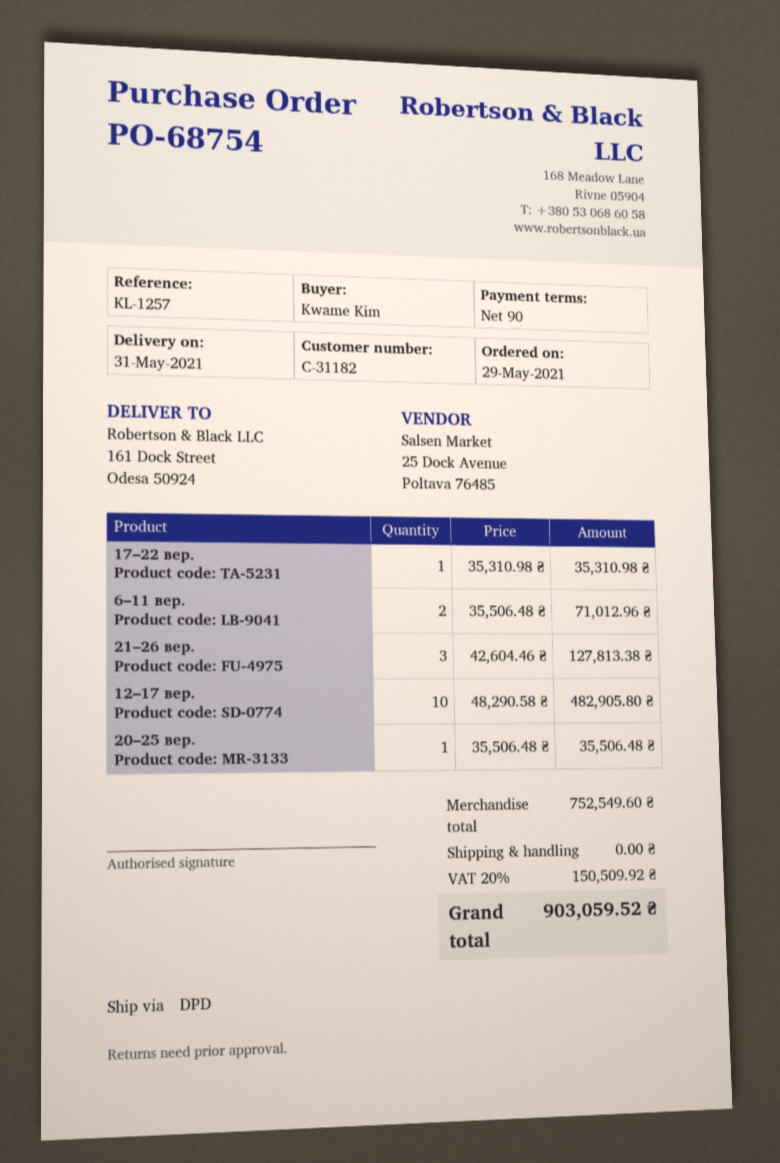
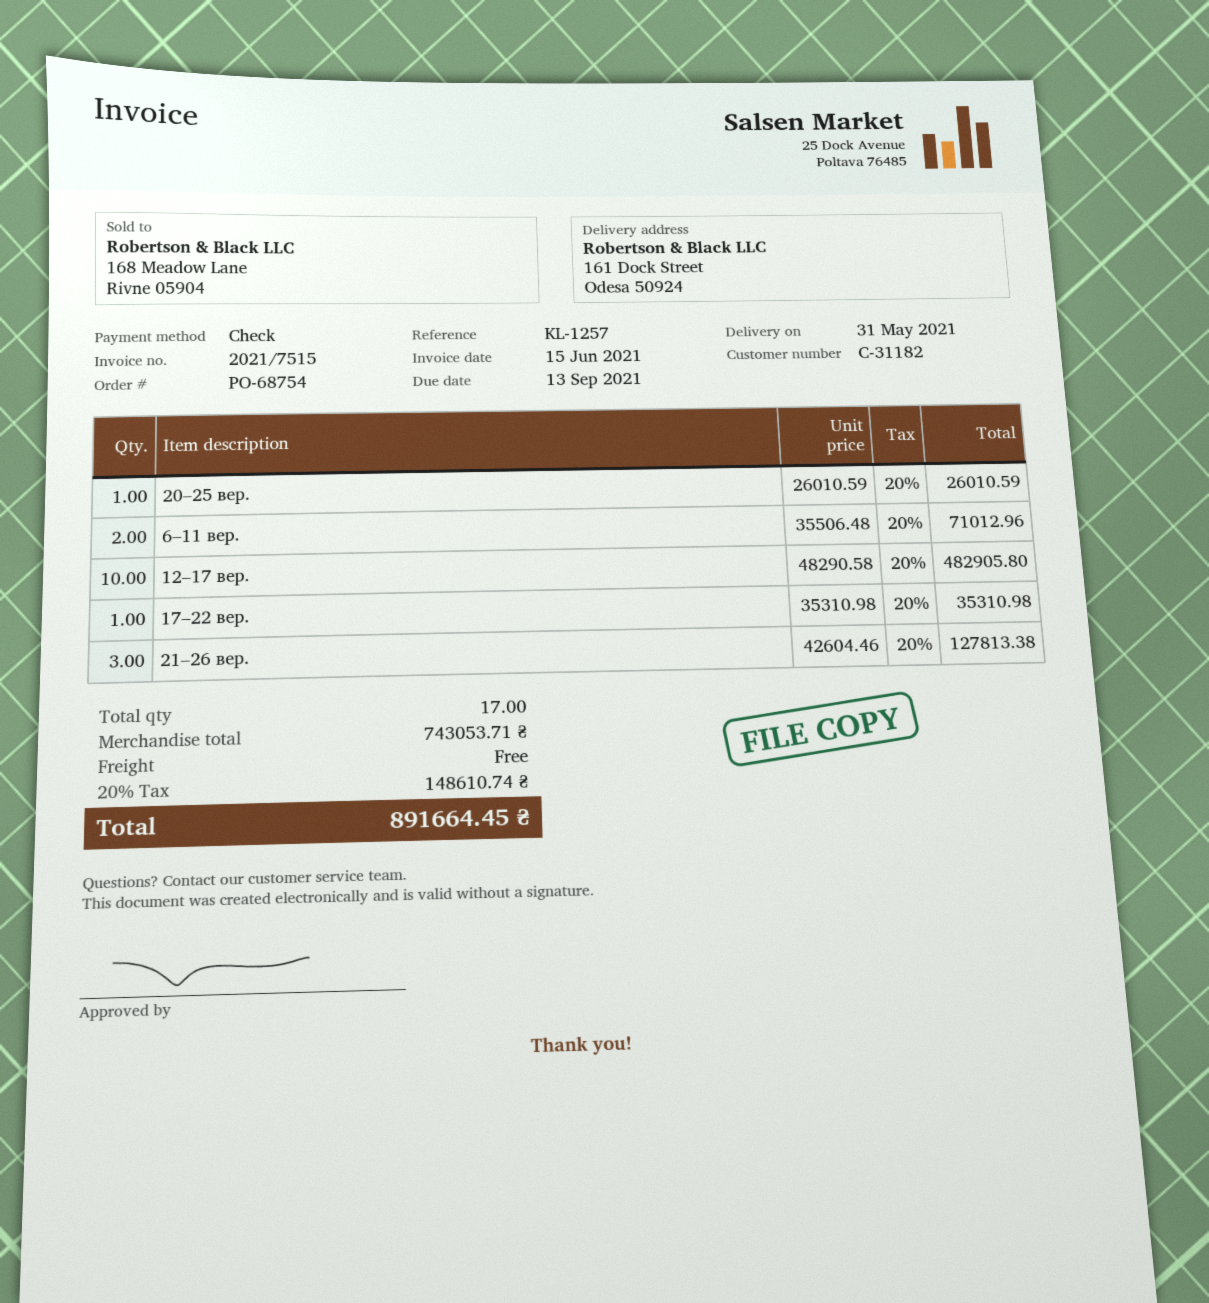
20–25 вер.: 1 x 35506.48 = 35506.48 -> 1 x 26010.59 = 26010.59
subtotal: 752549.60 -> 743053.71
tax: 20% = 150509.92 -> 20% = 148610.74
total: 903059.52 -> 891664.45

